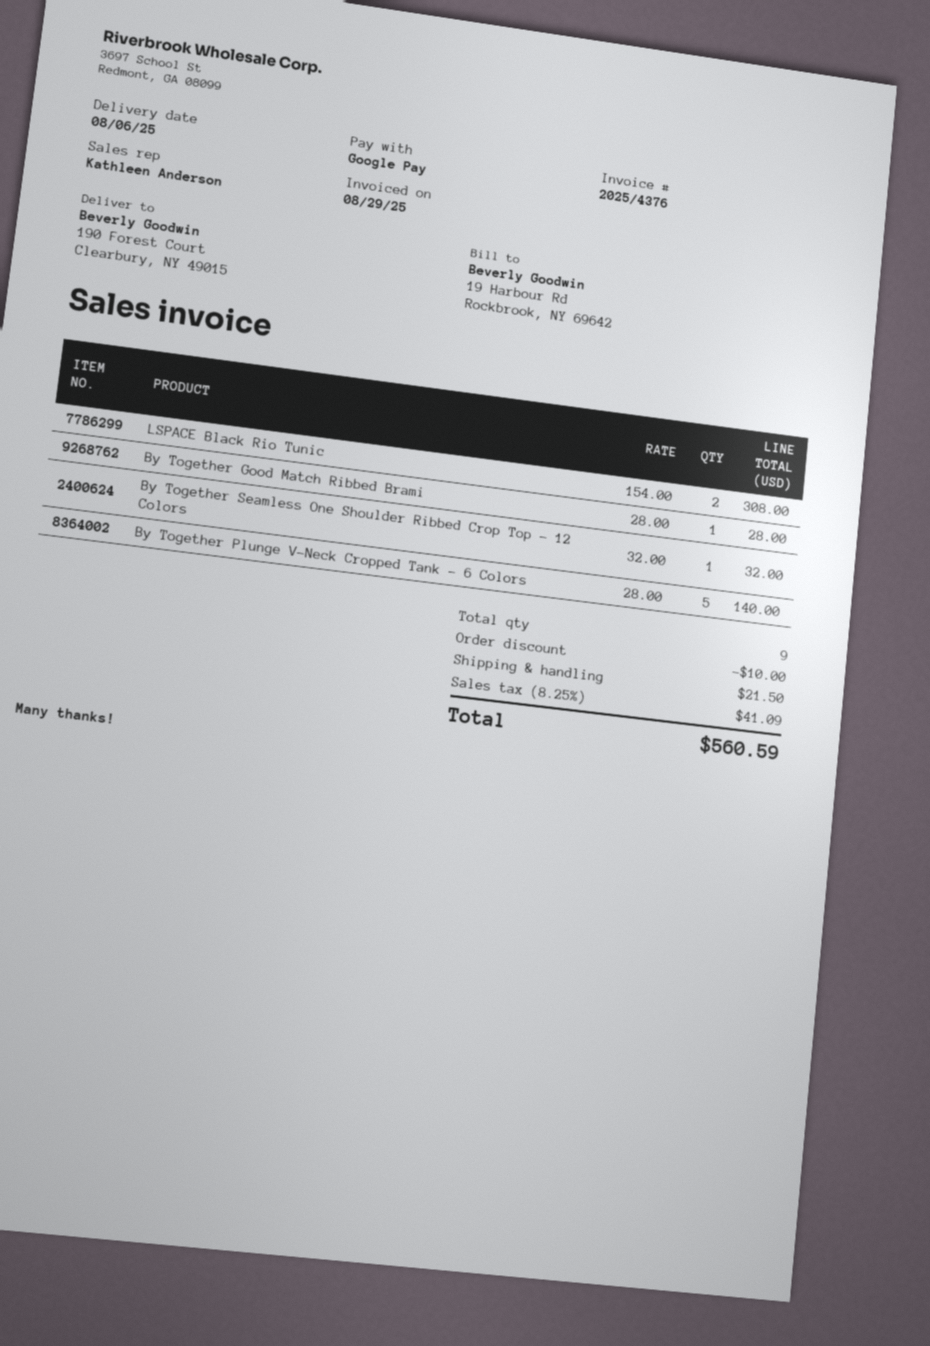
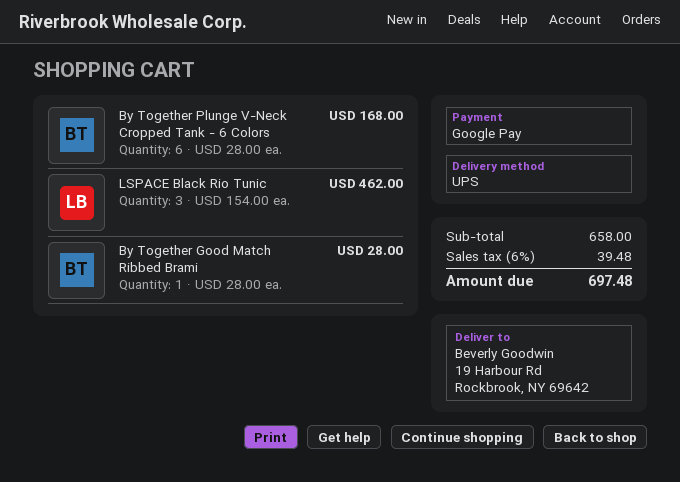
ship to: 190 Forest Court, Clearbury, NY 49015 -> 19 Harbour Rd, Rockbrook, NY 69642
LSPACE Black Rio Tunic: 2 x 154.00 = 308.00 -> 3 x 154.00 = 462.00
By Together Seamless One Shoulder Ribbed Crop Top - 12 Colors: 1 x 32.00 = 32.00 -> none
By Together Plunge V-Neck Cropped Tank - 6 Colors: 5 x 28.00 = 140.00 -> 6 x 28.00 = 168.00
discount: 10.00 -> none
shipping: 21.50 -> none
tax: 8.25% = 41.09 -> 6% = 39.48
total: 560.59 -> 697.48

